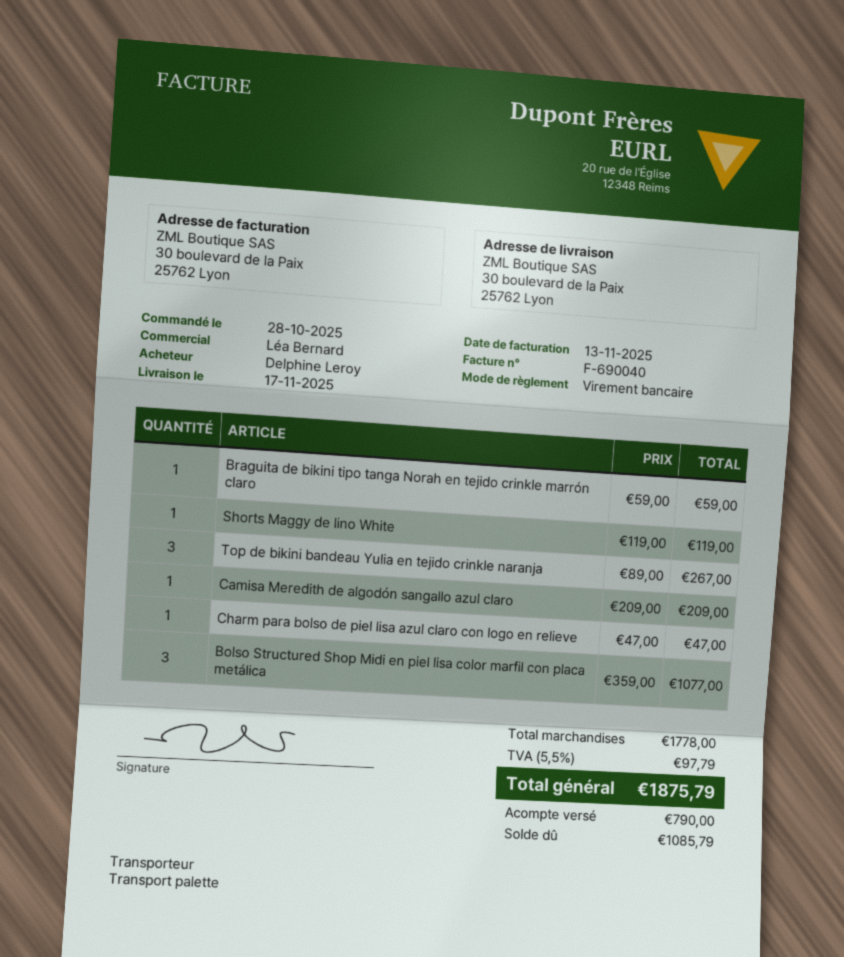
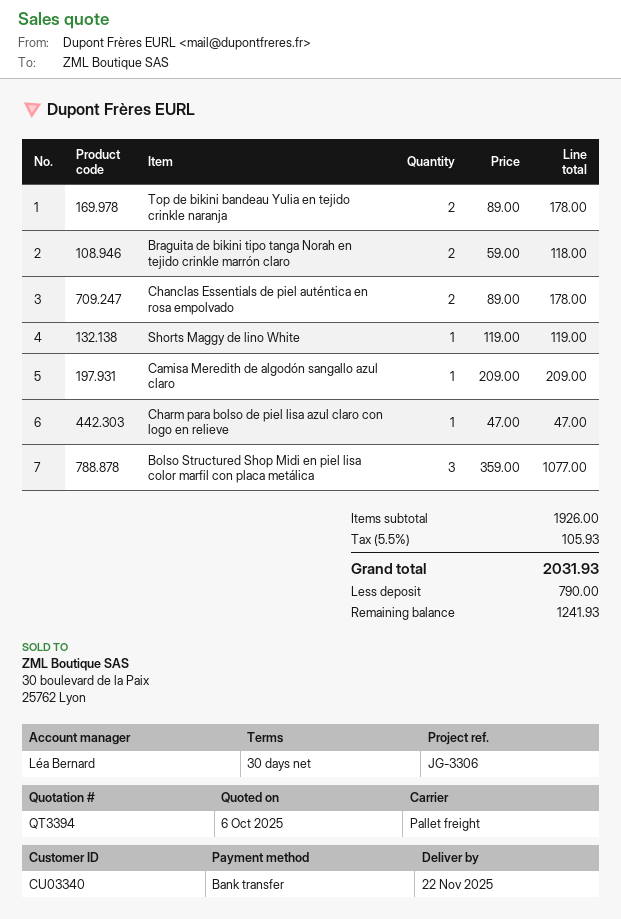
delivery date: 2025-11-17 -> 2025-11-22
Braguita de bikini tipo tanga Norah en tejido crinkle marrón claro: 1 x 59.00 = 59.00 -> 2 x 59.00 = 118.00
Top de bikini bandeau Yulia en tejido crinkle naranja: 3 x 89.00 = 267.00 -> 2 x 89.00 = 178.00
Chanclas Essentials de piel auténtica en rosa empolvado: none -> 2 x 89.00 = 178.00
subtotal: 1778.00 -> 1926.00
tax: 5.5% = 97.79 -> 5.5% = 105.93
total: 1875.79 -> 2031.93
balance: 1085.79 -> 1241.93

